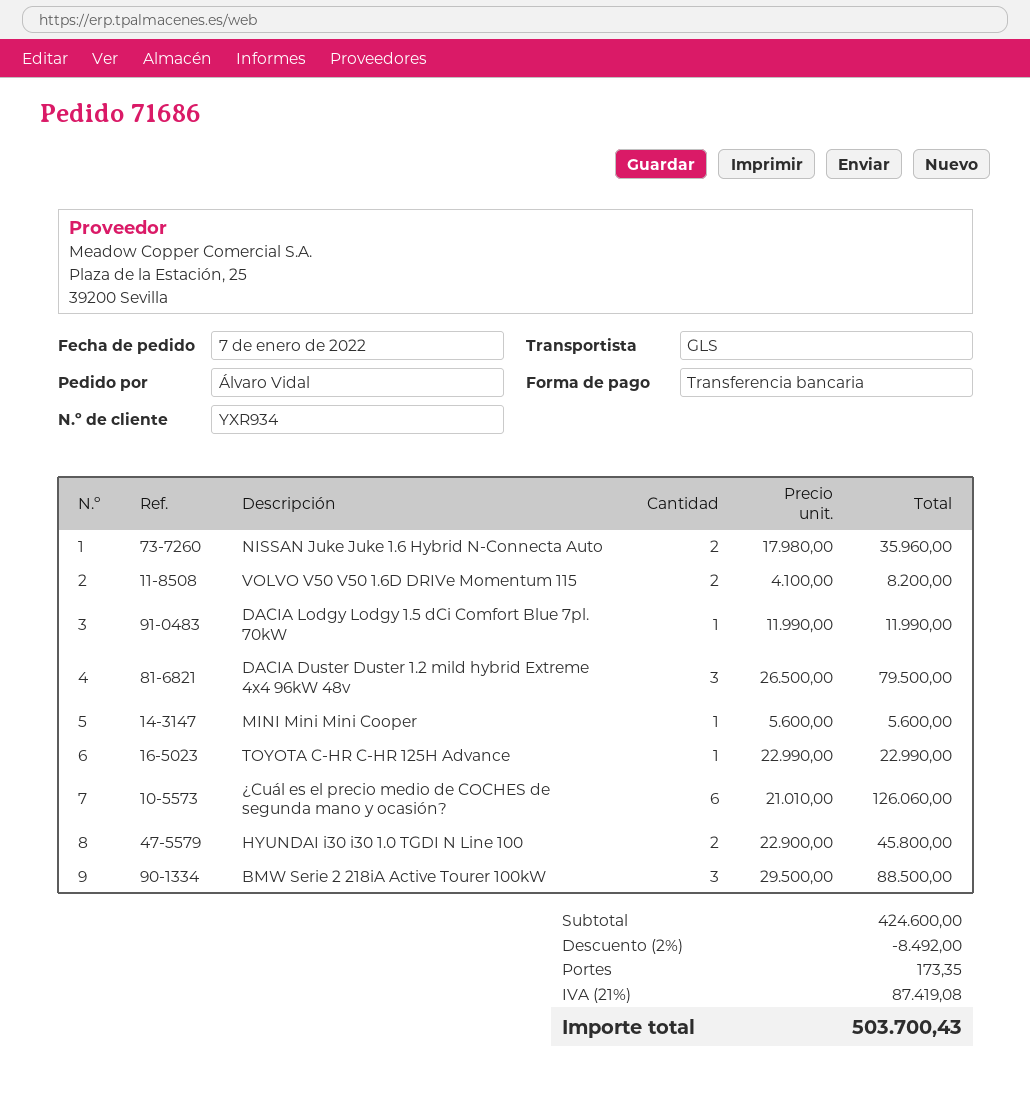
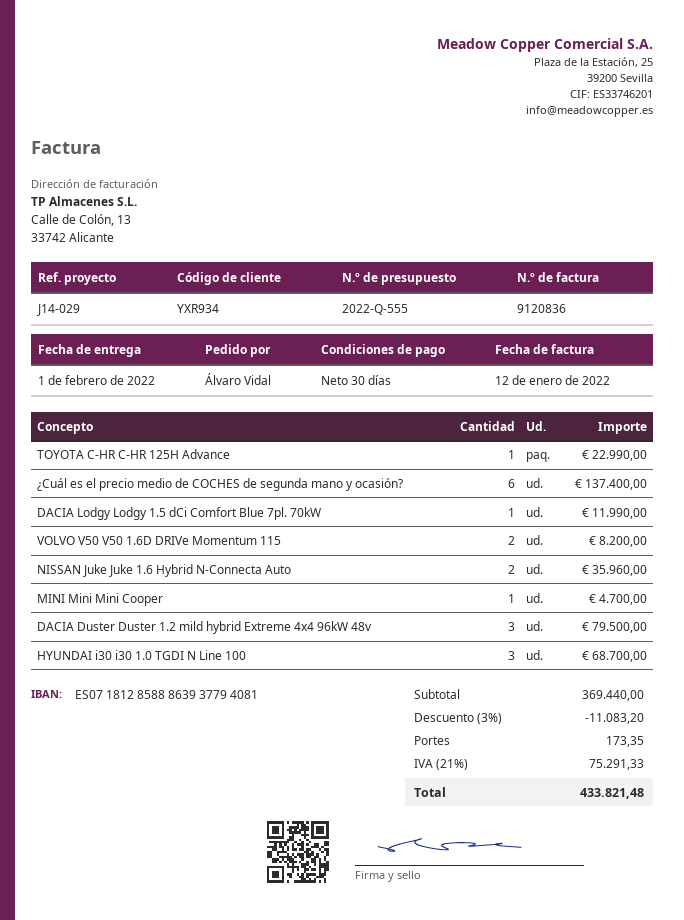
MINI Mini Mini Cooper: 1 for 5600.00 -> 1 for 4700.00
¿Cuál es el precio medio de COCHES de segunda mano y ocasión?: 6 for 126060.00 -> 6 for 137400.00
HYUNDAI i30 i30 1.0 TGDI N Line 100: 2 for 45800.00 -> 3 for 68700.00
BMW Serie 2 218iA Active Tourer 100kW: 3 for 88500.00 -> none
subtotal: 424600.00 -> 369440.00
discount: 2% = 8492.00 -> 3% = 11083.20
tax: 21% = 87419.08 -> 21% = 75291.33
total: 503700.43 -> 433821.48

